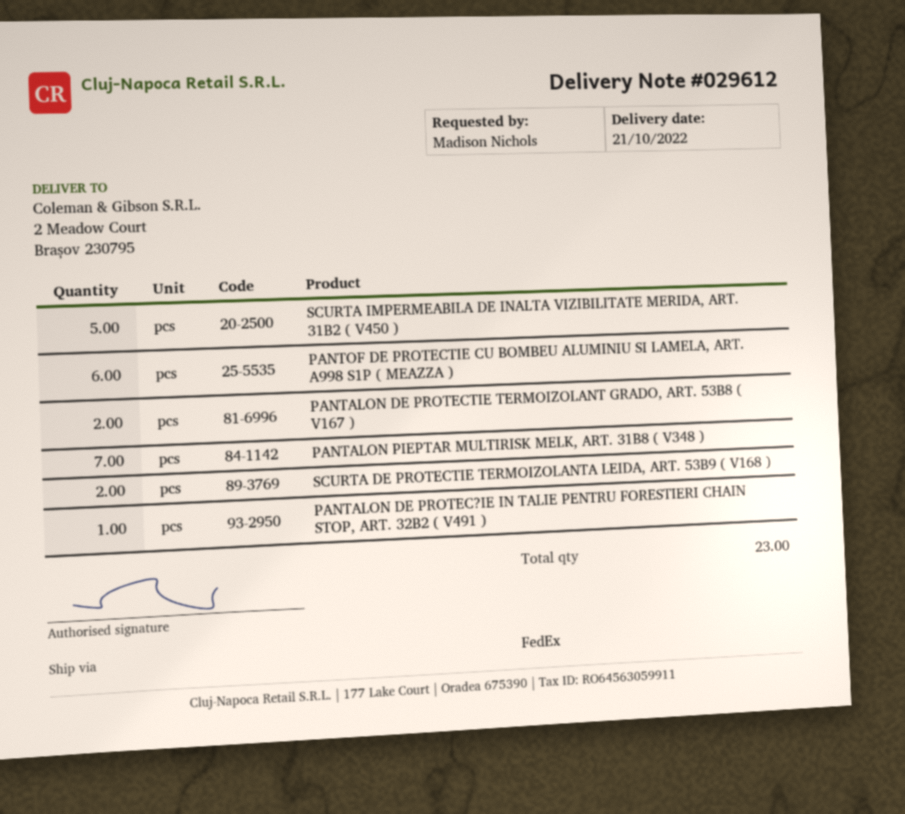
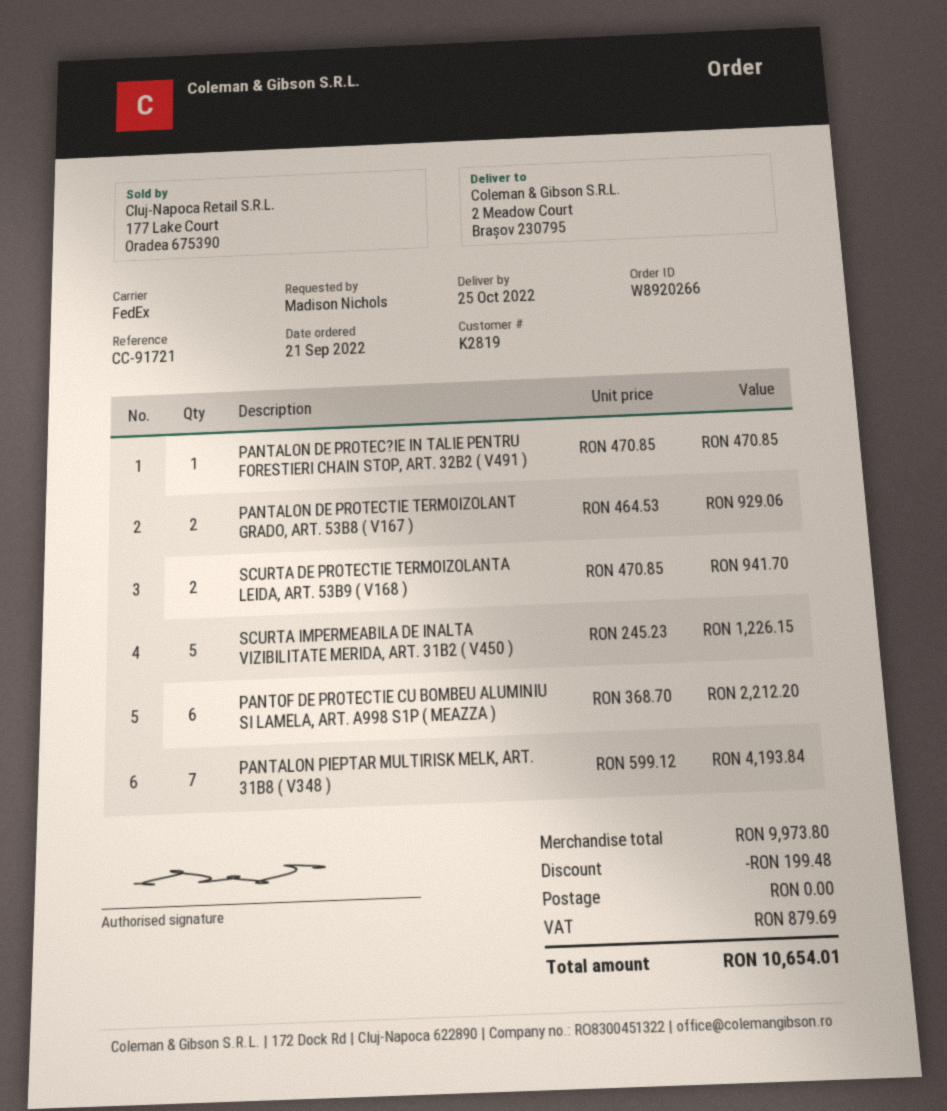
delivery date: 2022-10-21 -> 2022-10-25

